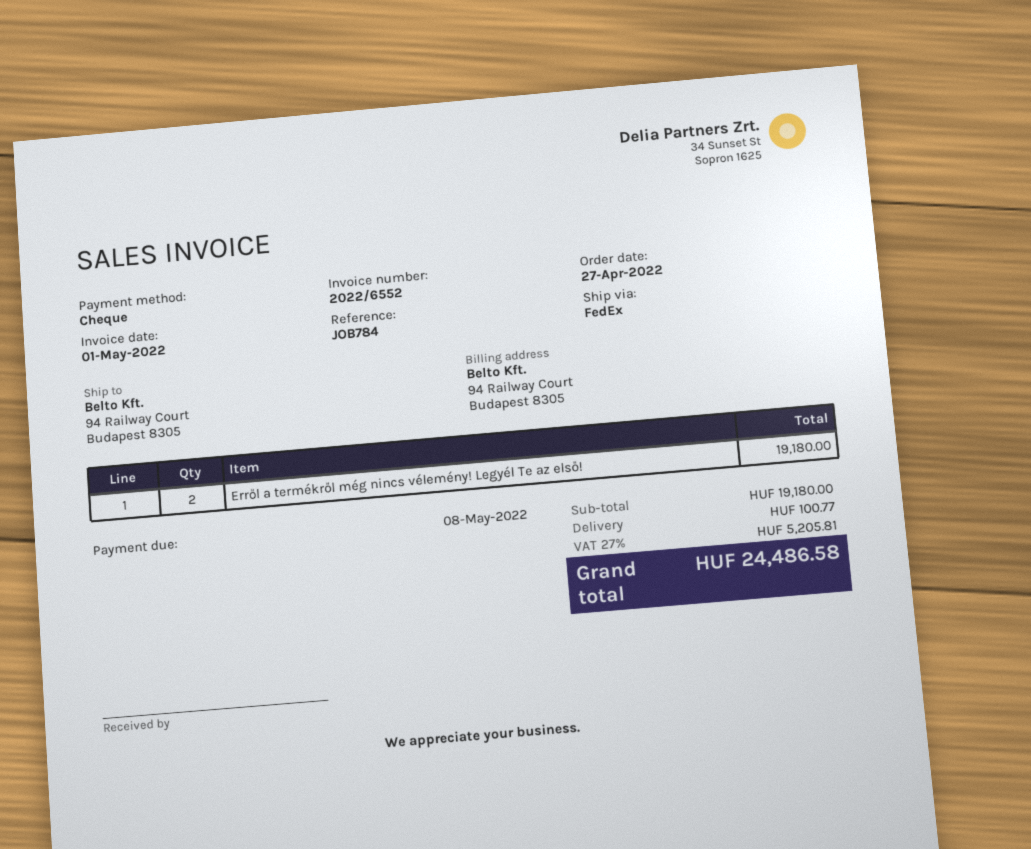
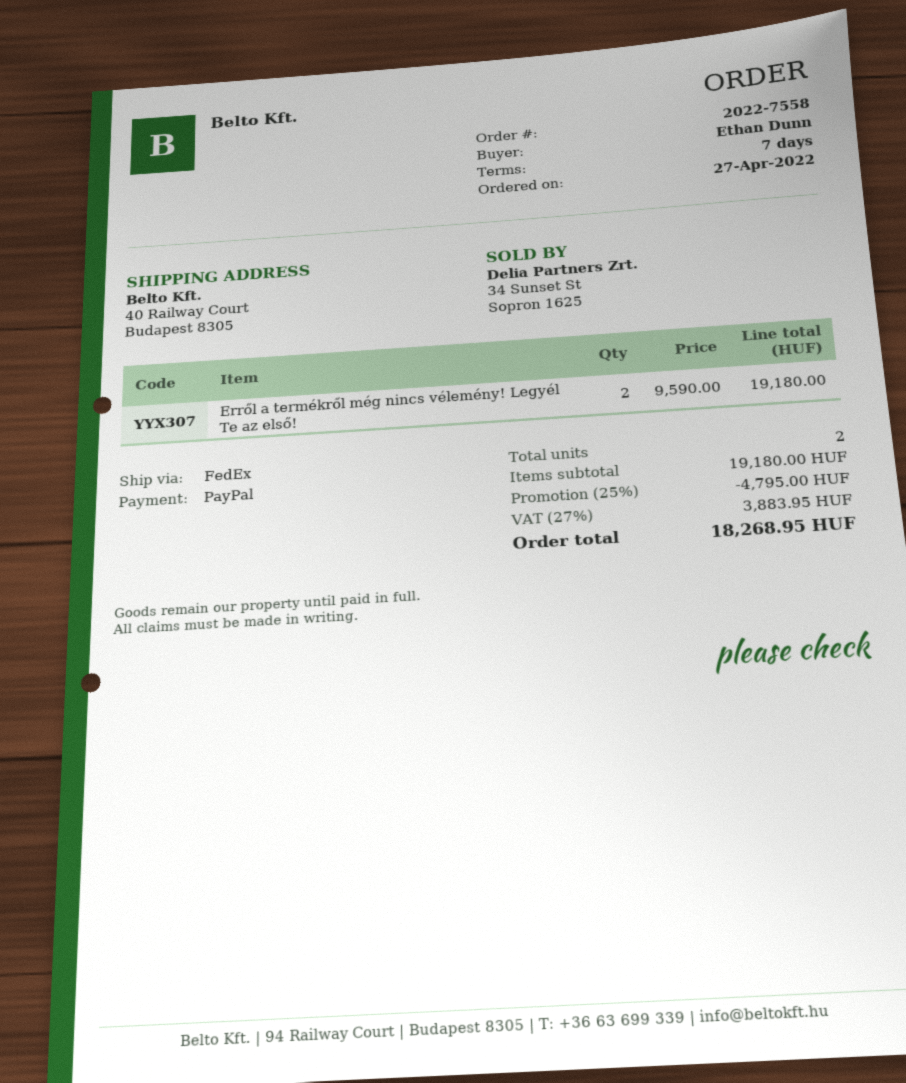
payment method: cheque -> PayPal
ship to: 94 Railway Court, Budapest 8305 -> 40 Railway Court, Budapest 8305
discount: none -> 25% = 4795.00
shipping: 100.77 -> none
tax: 27% = 5205.81 -> 27% = 3883.95
total: 24486.58 -> 18268.95

